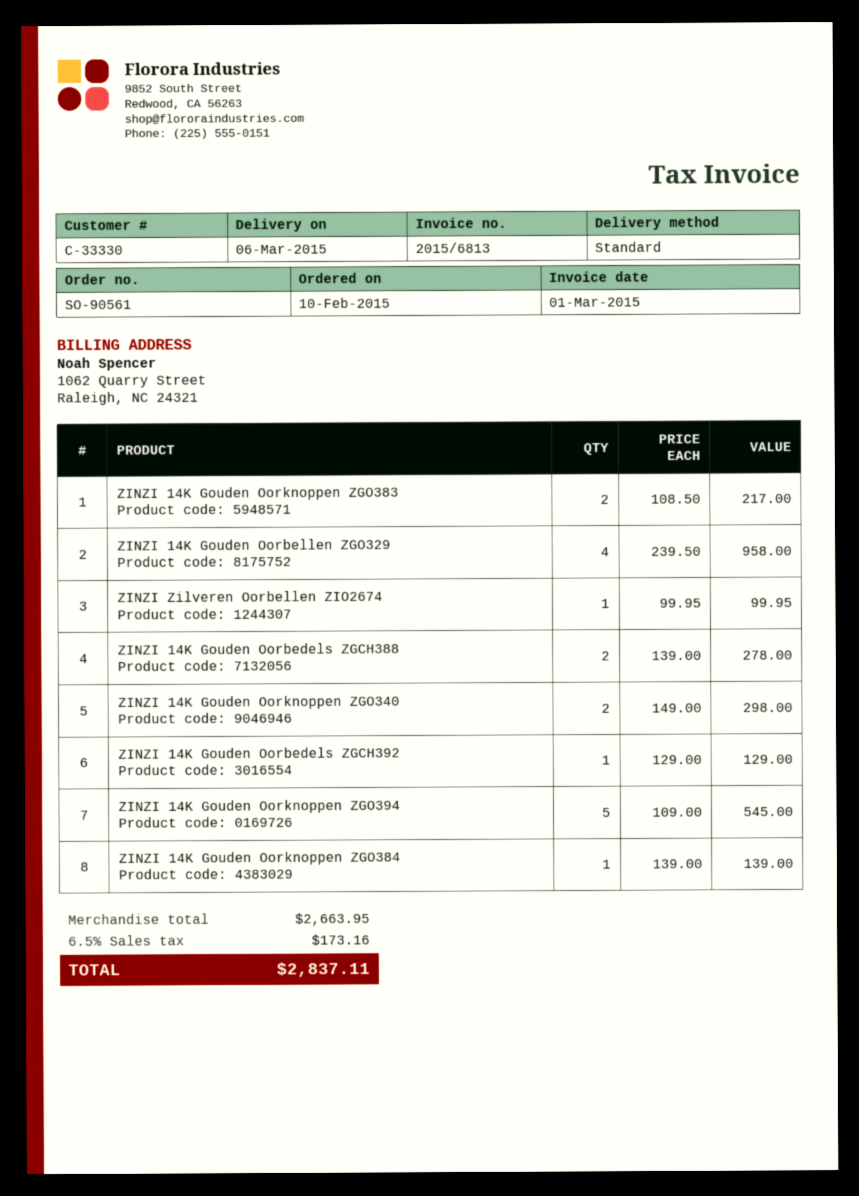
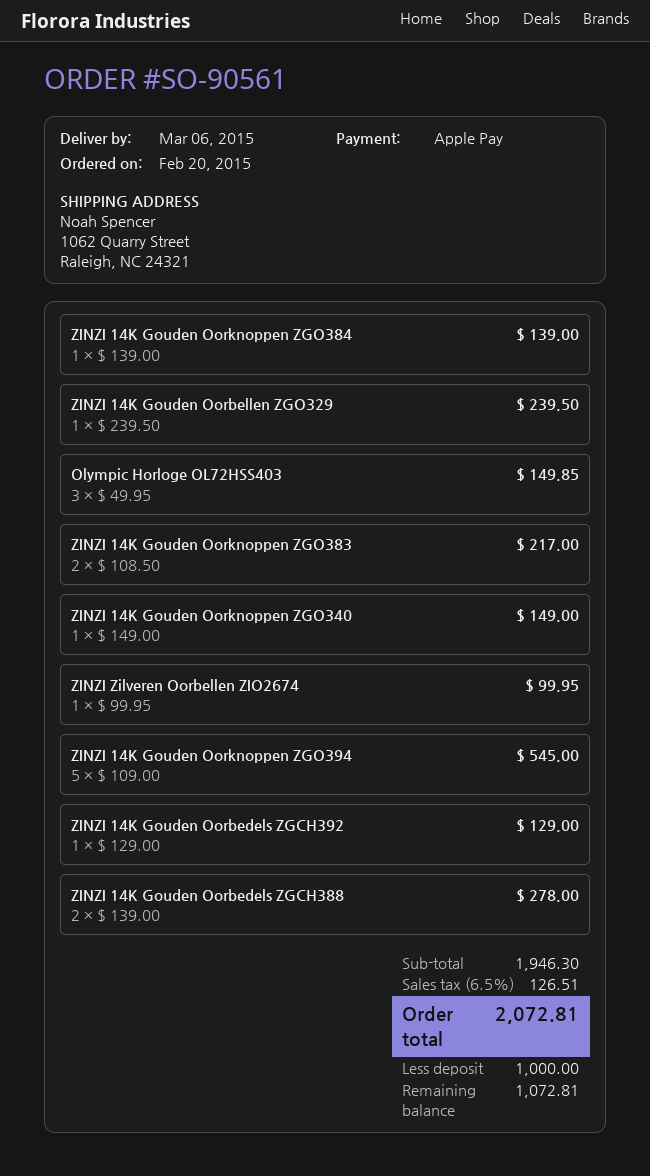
order date: 2015-02-10 -> 2015-02-20
ZINZI 14K Gouden Oorbellen ZGO329: 4 x 239.50 = 958.00 -> 1 x 239.50 = 239.50
ZINZI 14K Gouden Oorknoppen ZGO340: 2 x 149.00 = 298.00 -> 1 x 149.00 = 149.00
Olympic Horloge OL72HSS403: none -> 3 x 49.95 = 149.85
subtotal: 2663.95 -> 1946.30
tax: 6.5% = 173.16 -> 6.5% = 126.51
total: 2837.11 -> 2072.81

